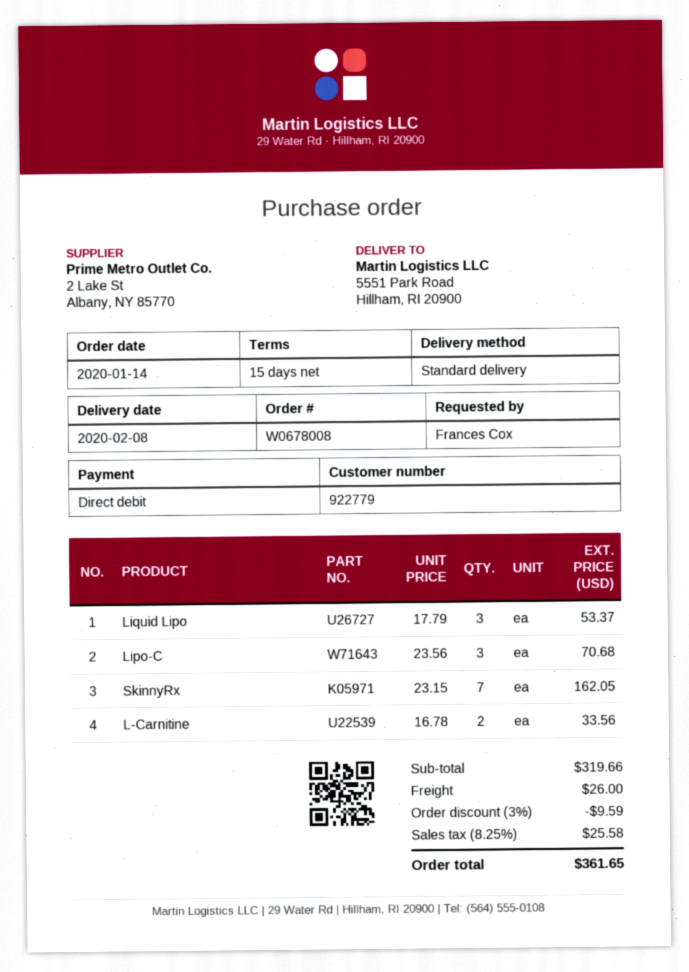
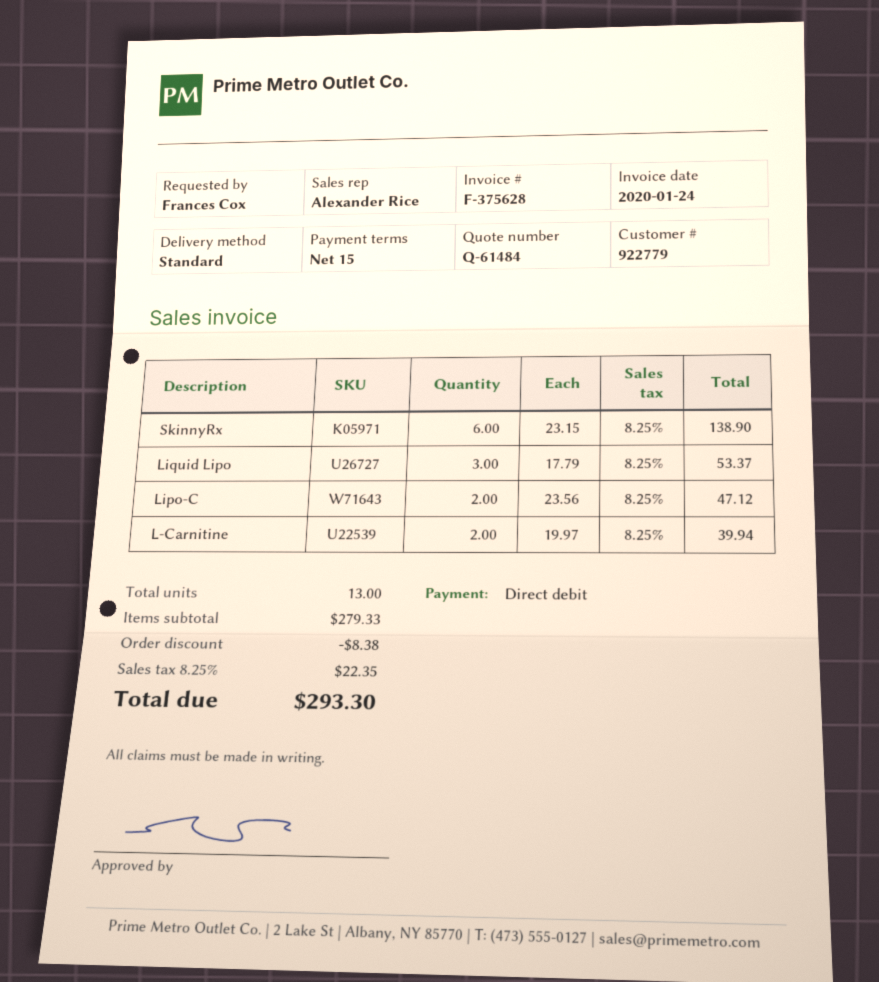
Lipo-C: 3 x 23.56 = 70.68 -> 2 x 23.56 = 47.12
SkinnyRx: 7 x 23.15 = 162.05 -> 6 x 23.15 = 138.90
L-Carnitine: 2 x 16.78 = 33.56 -> 2 x 19.97 = 39.94
subtotal: 319.66 -> 279.33
discount: 9.59 -> 8.38
shipping: 26.00 -> none
tax: 8.25% = 25.58 -> 8.25% = 22.35
total: 361.65 -> 293.30

